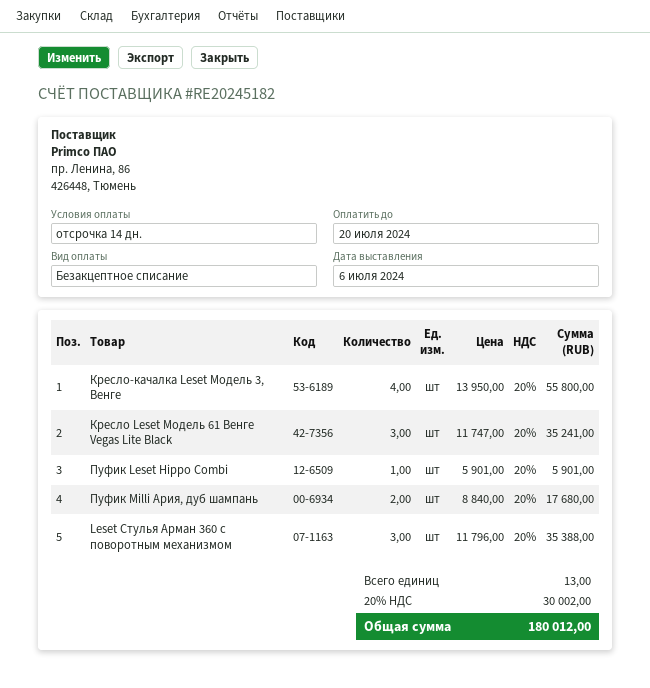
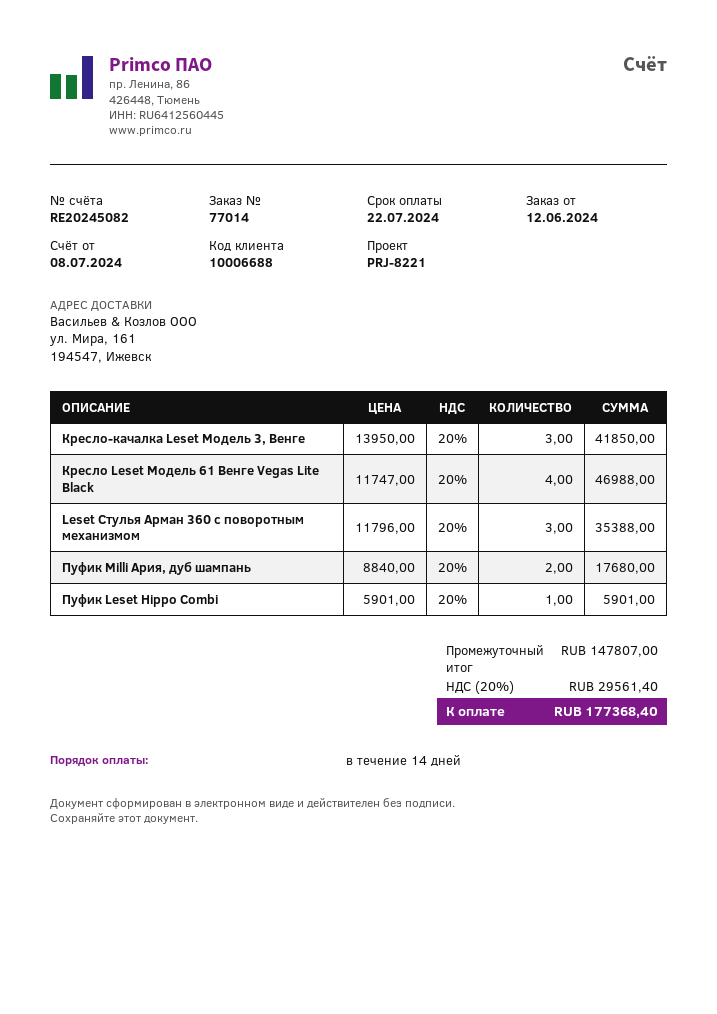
invoice number: RE20245182 -> RE20245082
invoice date: 2024-07-06 -> 2024-07-08
due date: 2024-07-20 -> 2024-07-22
Кресло-качалка Leset Модель 3, Венге: 4 x 13950.00 = 55800.00 -> 3 x 13950.00 = 41850.00
Кресло Leset Модель 61 Венге Vegas Lite Black: 3 x 11747.00 = 35241.00 -> 4 x 11747.00 = 46988.00
tax: 20% = 30002.00 -> 20% = 29561.40
total: 180012.00 -> 177368.40

